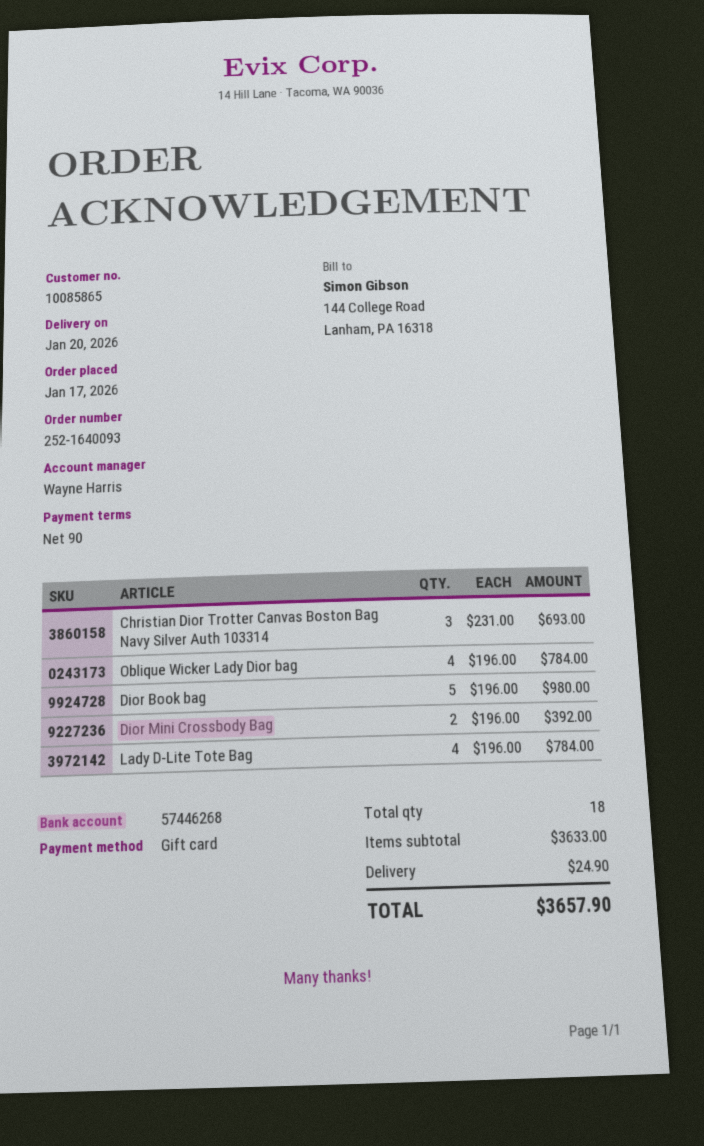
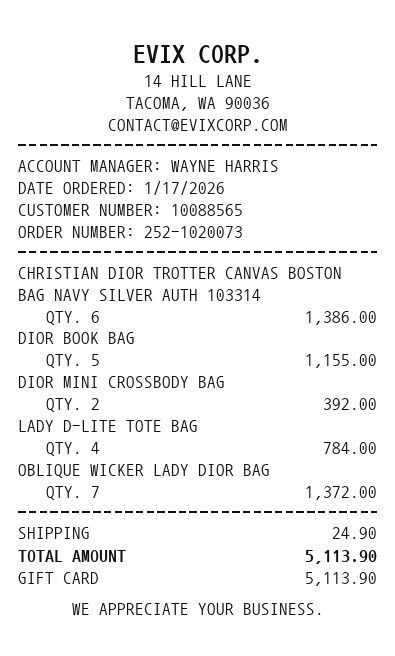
order number: 252-1640093 -> 252-1020073
customer number: 10085865 -> 10088565
Christian Dior Trotter Canvas Boston Bag Navy Silver Auth 103314: 3 for 693.00 -> 6 for 1386.00
Oblique Wicker Lady Dior bag: 4 for 784.00 -> 7 for 1372.00
Dior Book bag: 5 for 980.00 -> 5 for 1155.00
total: 3657.90 -> 5113.90

